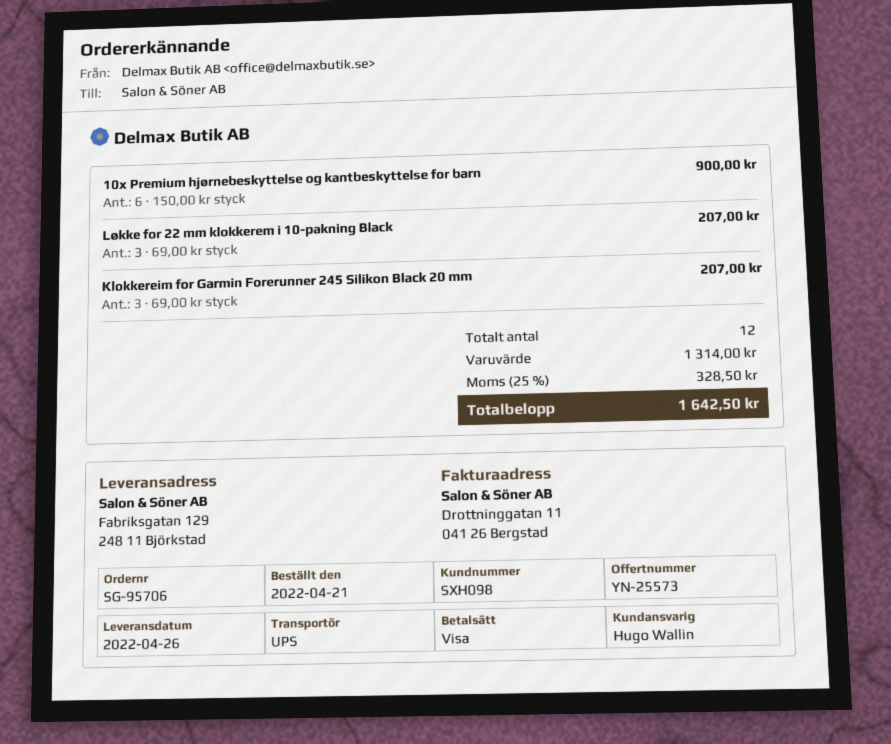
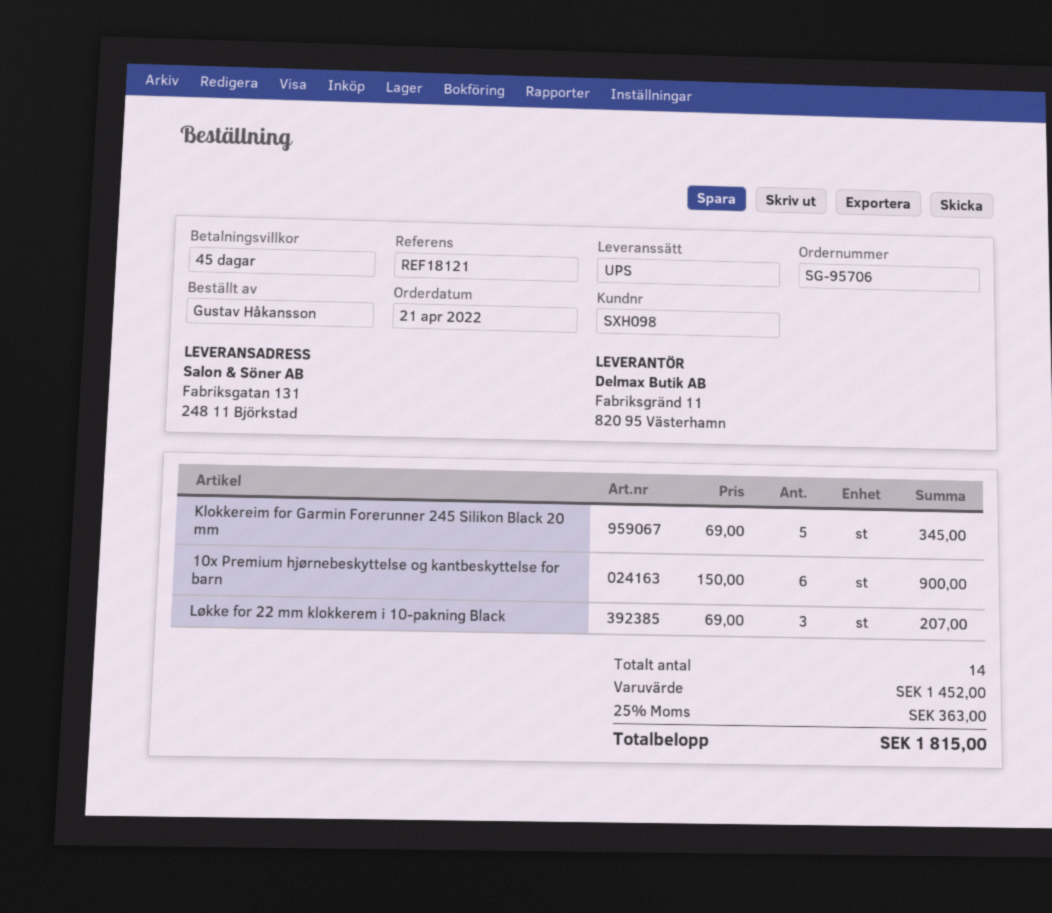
ship to: Fabriksgatan 129, 248 11 Björkstad -> Fabriksgatan 131, 248 11 Björkstad
Klokkereim for Garmin Forerunner 245 Silikon Black 20 mm: 3 x 69.00 = 207.00 -> 5 x 69.00 = 345.00
total quantity: 12 -> 14
subtotal: 1314.00 -> 1452.00
tax: 25% = 328.50 -> 25% = 363.00
total: 1642.50 -> 1815.00

